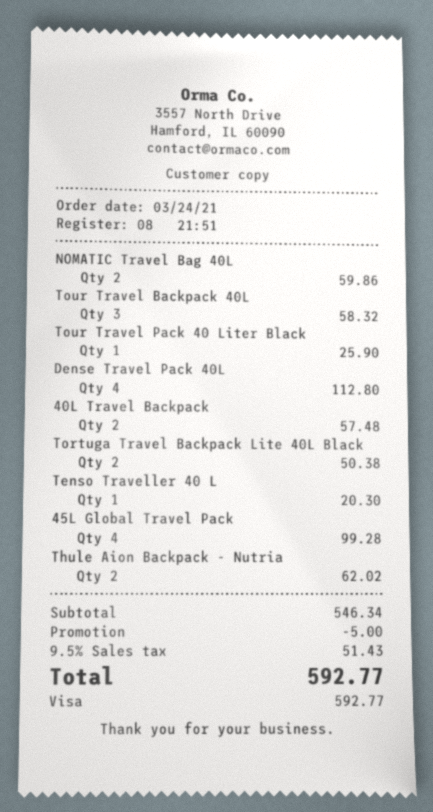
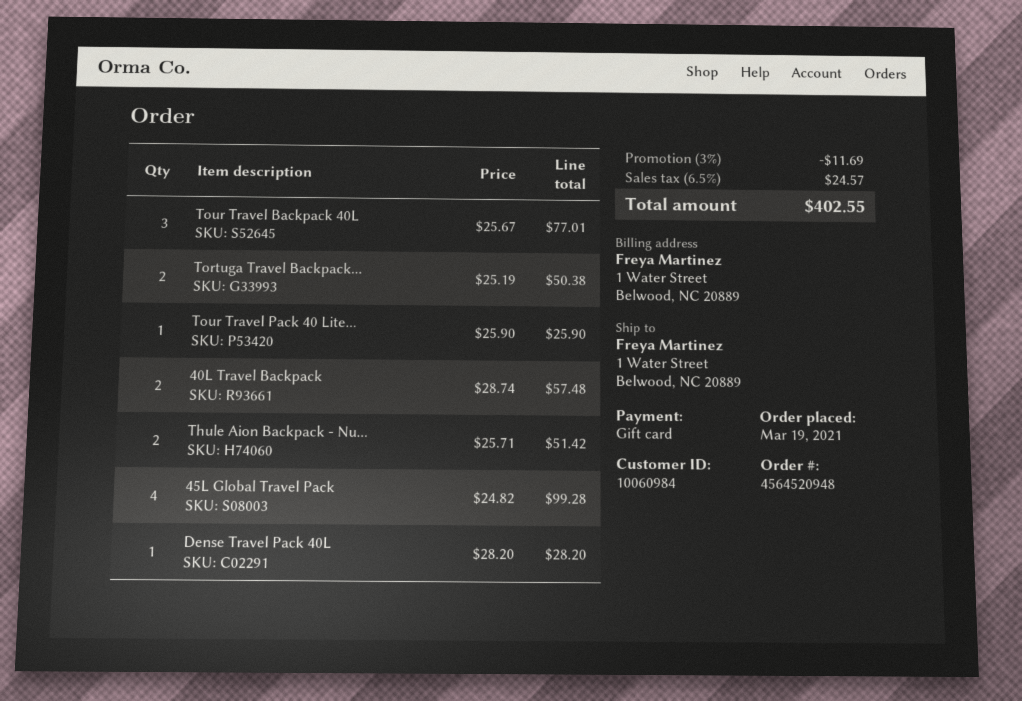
order date: 2021-03-24 -> 2021-03-19
payment method: Visa -> gift card
NOMATIC Travel Bag 40L: 2 for 59.86 -> none
Tour Travel Backpack 40L: 3 for 58.32 -> 3 for 77.01
Dense Travel Pack 40L: 4 for 112.80 -> 1 for 28.20
Tenso Traveller 40 L: 1 for 20.30 -> none
Thule Aion Backpack - Nutria: 2 for 62.02 -> 2 for 51.42
discount: 5.00 -> 11.69
tax: 9.5% = 51.43 -> 6.5% = 24.57
total: 592.77 -> 402.55

